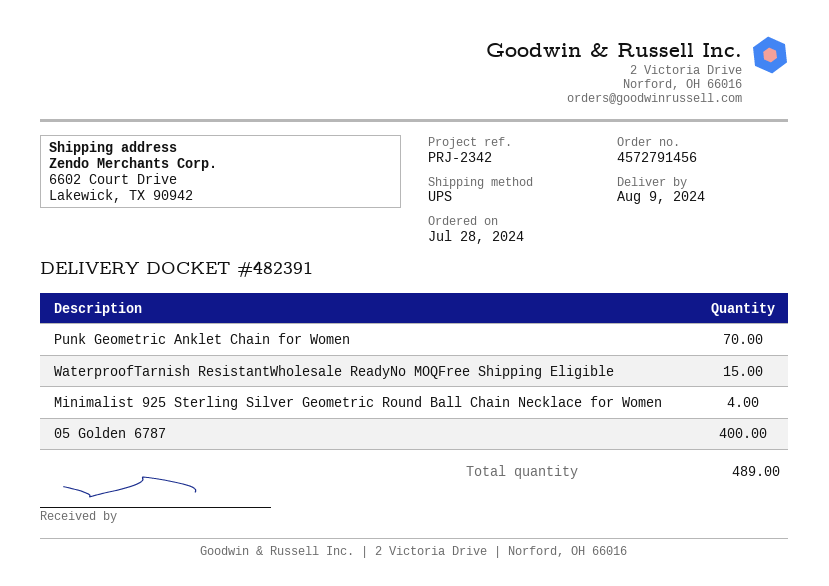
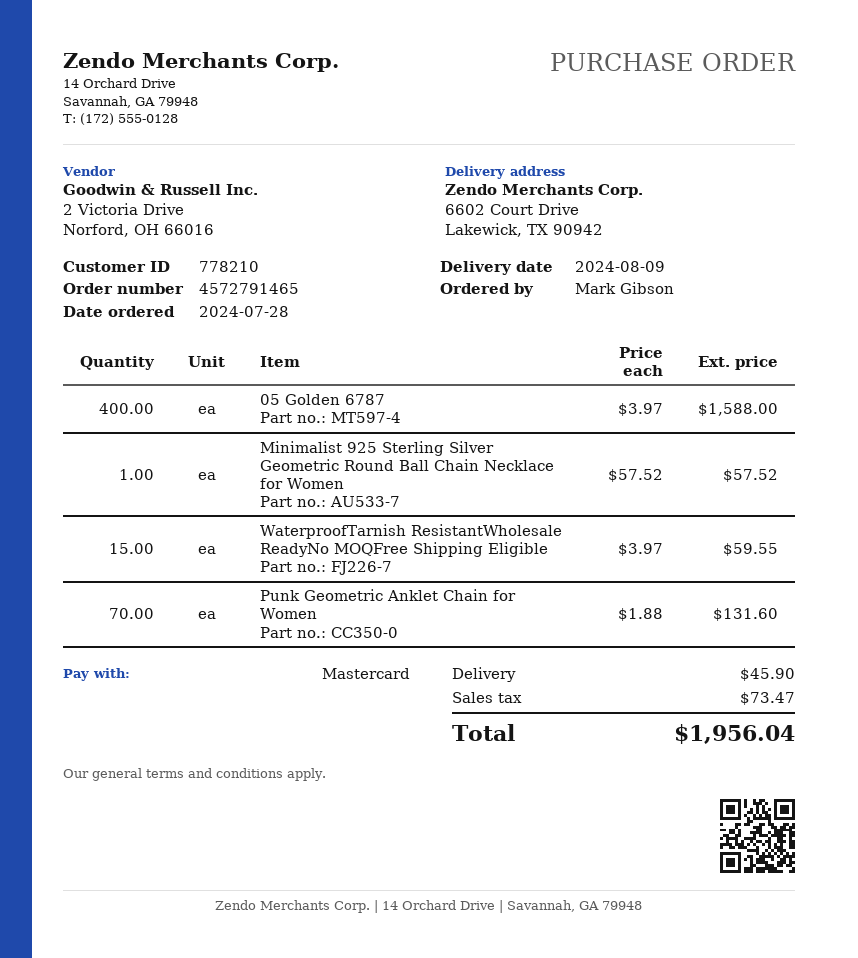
order number: 4572791456 -> 4572791465
Minimalist 925 Sterling Silver Geometric Round Ball Chain Necklace for Women: 4 -> 1

